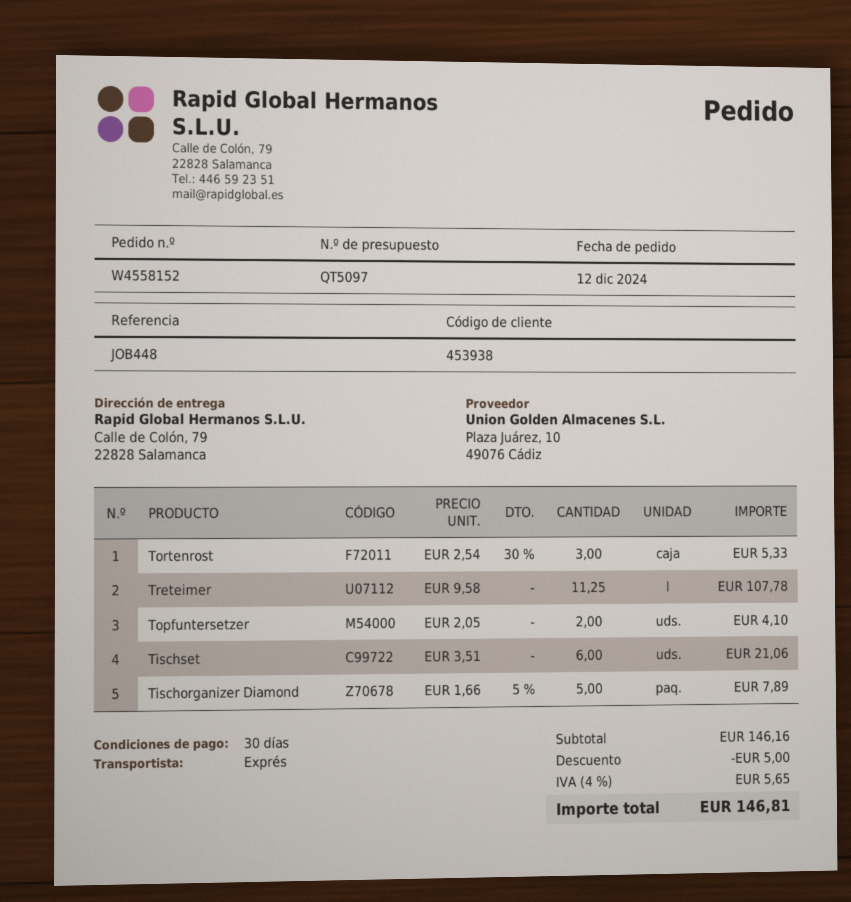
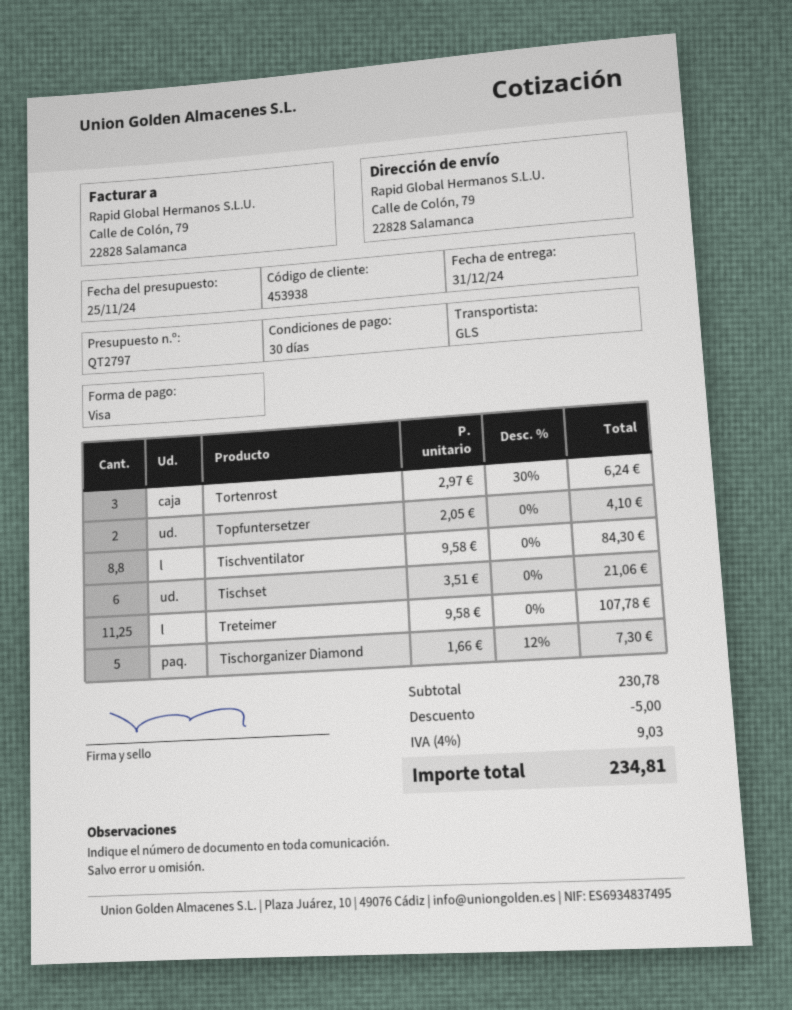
quote number: QT5097 -> QT2797
shipping method: express -> GLS
Tortenrost: 3 x 2.54 - 30% = 5.33 -> 3 x 2.97 - 30% = 6.24
Tischorganizer Diamond: 5 x 1.66 - 5% = 7.89 -> 5 x 1.66 - 12% = 7.30
Tischventilator: none -> 8.8 x 9.58 = 84.30
subtotal: 146.16 -> 230.78
tax: 4% = 5.65 -> 4% = 9.03
total: 146.81 -> 234.81

